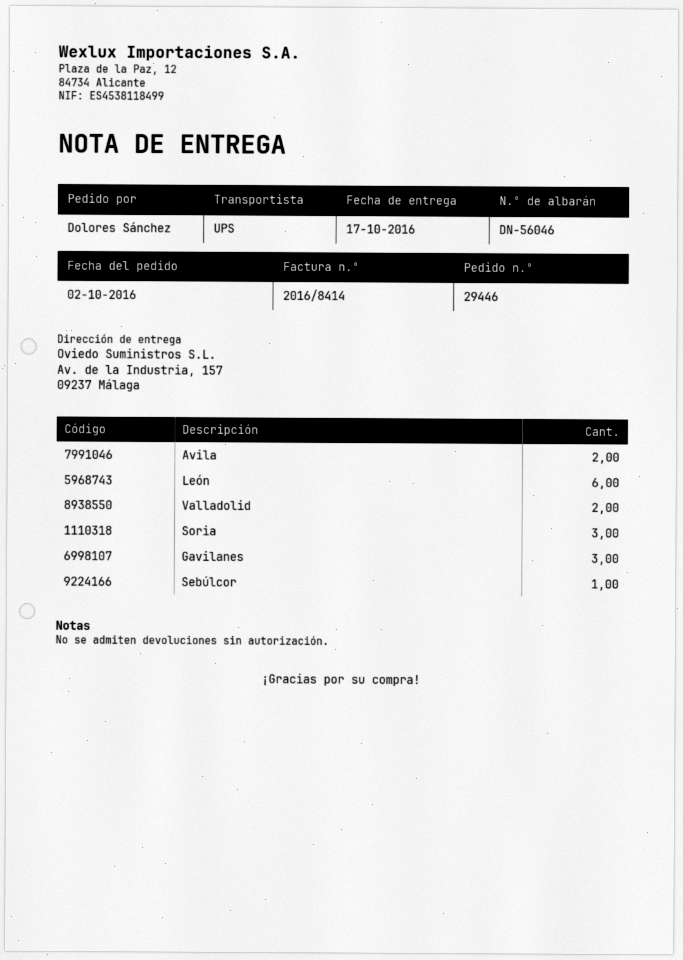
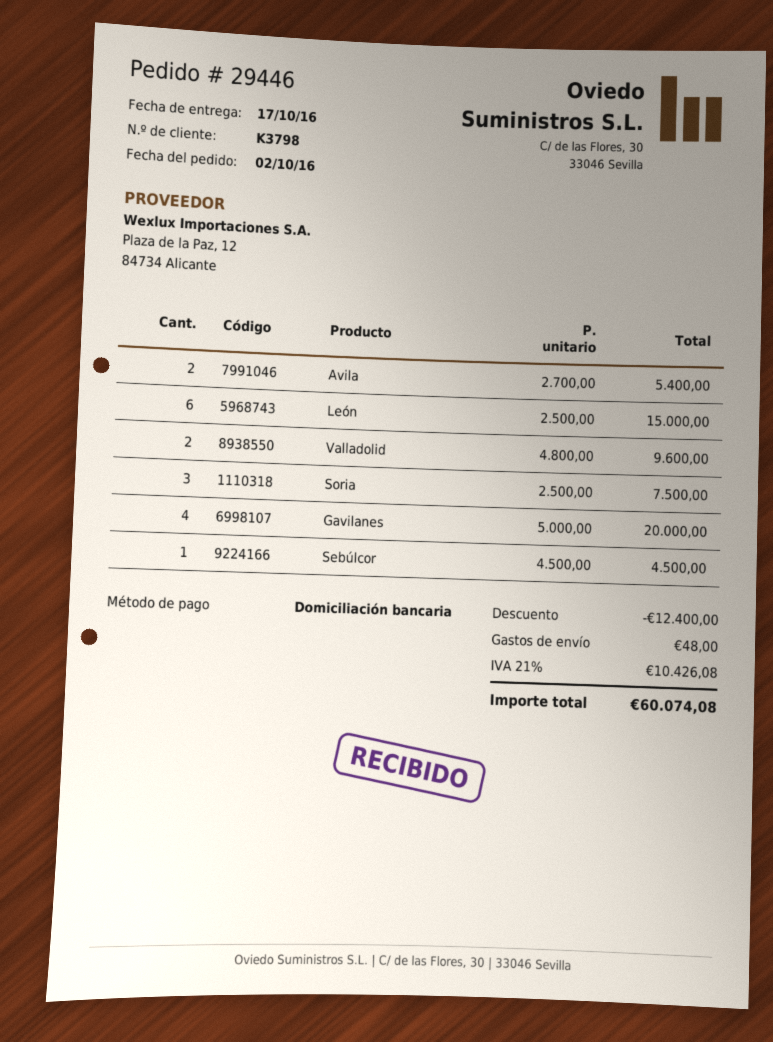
Gavilanes: 3 -> 4

